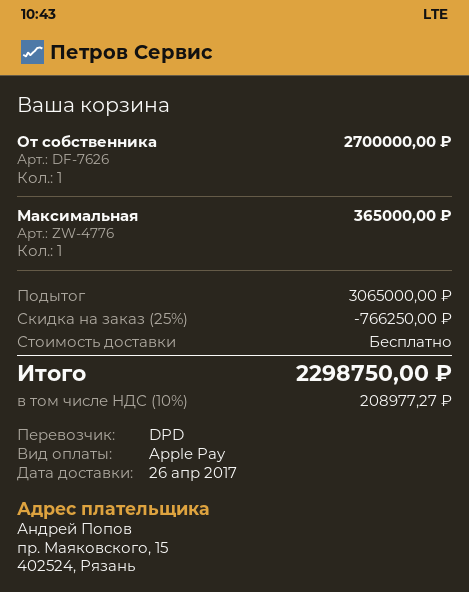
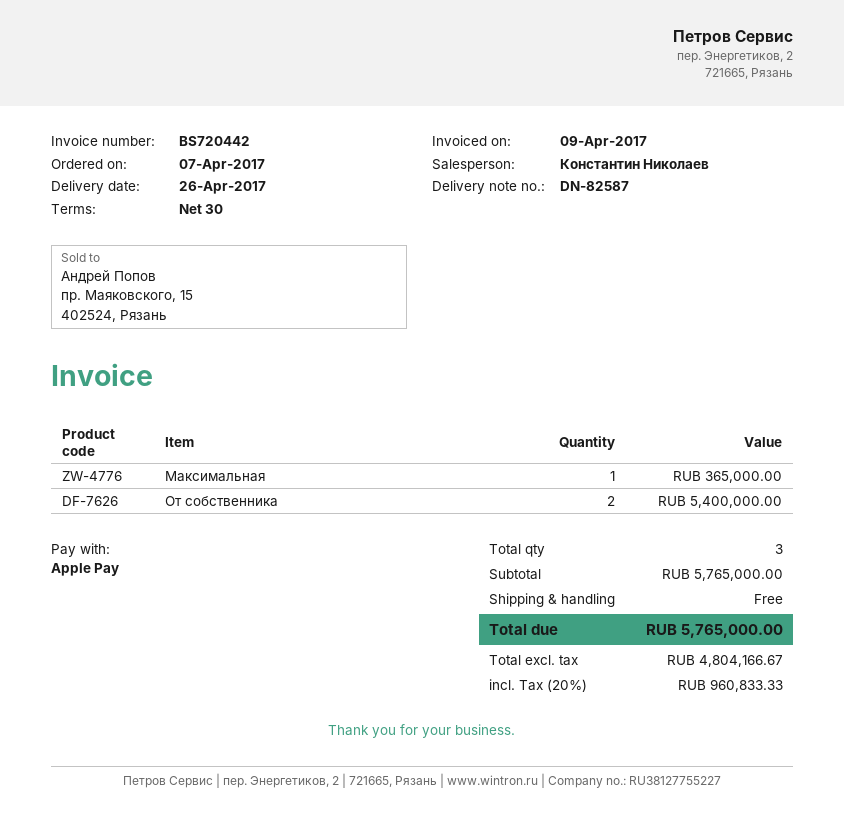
От собственника: 1 for 2700000.00 -> 2 for 5400000.00
subtotal: 3065000.00 -> 5765000.00
discount: 25% = 766250.00 -> none
tax: 10% = 208977.27 -> 20% = 960833.33
total: 2298750.00 -> 5765000.00

